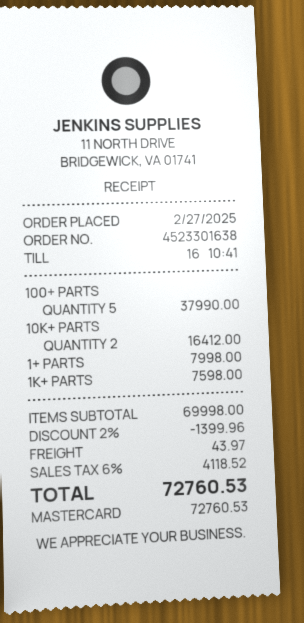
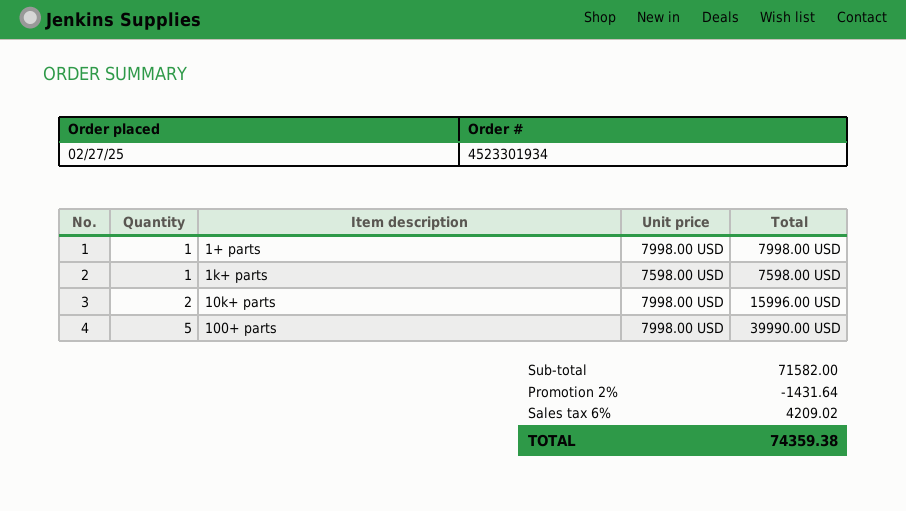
order number: 4523301638 -> 4523301934
100+ PARTS: 5 for 37990.00 -> 5 for 39990.00
10K+ PARTS: 2 for 16412.00 -> 2 for 15996.00
subtotal: 69998.00 -> 71582.00
discount: 2% = 1399.96 -> 2% = 1431.64
shipping: 43.97 -> none
tax: 6% = 4118.52 -> 6% = 4209.02
total: 72760.53 -> 74359.38

